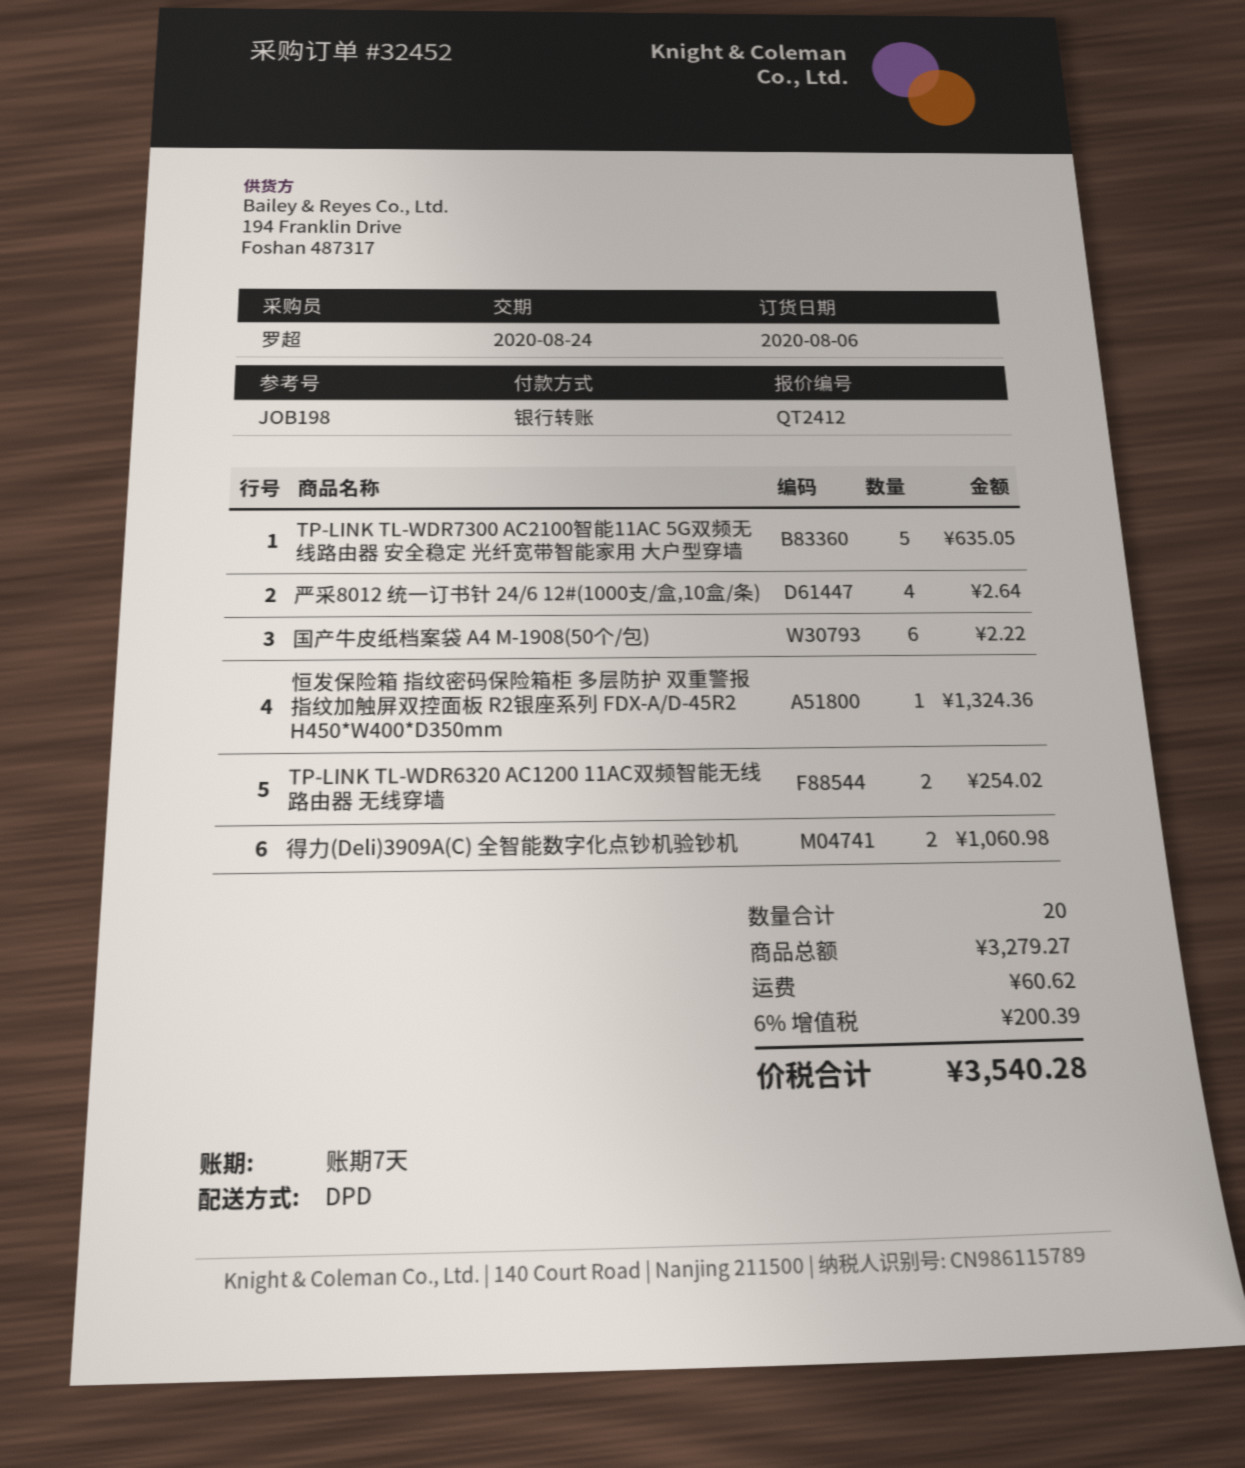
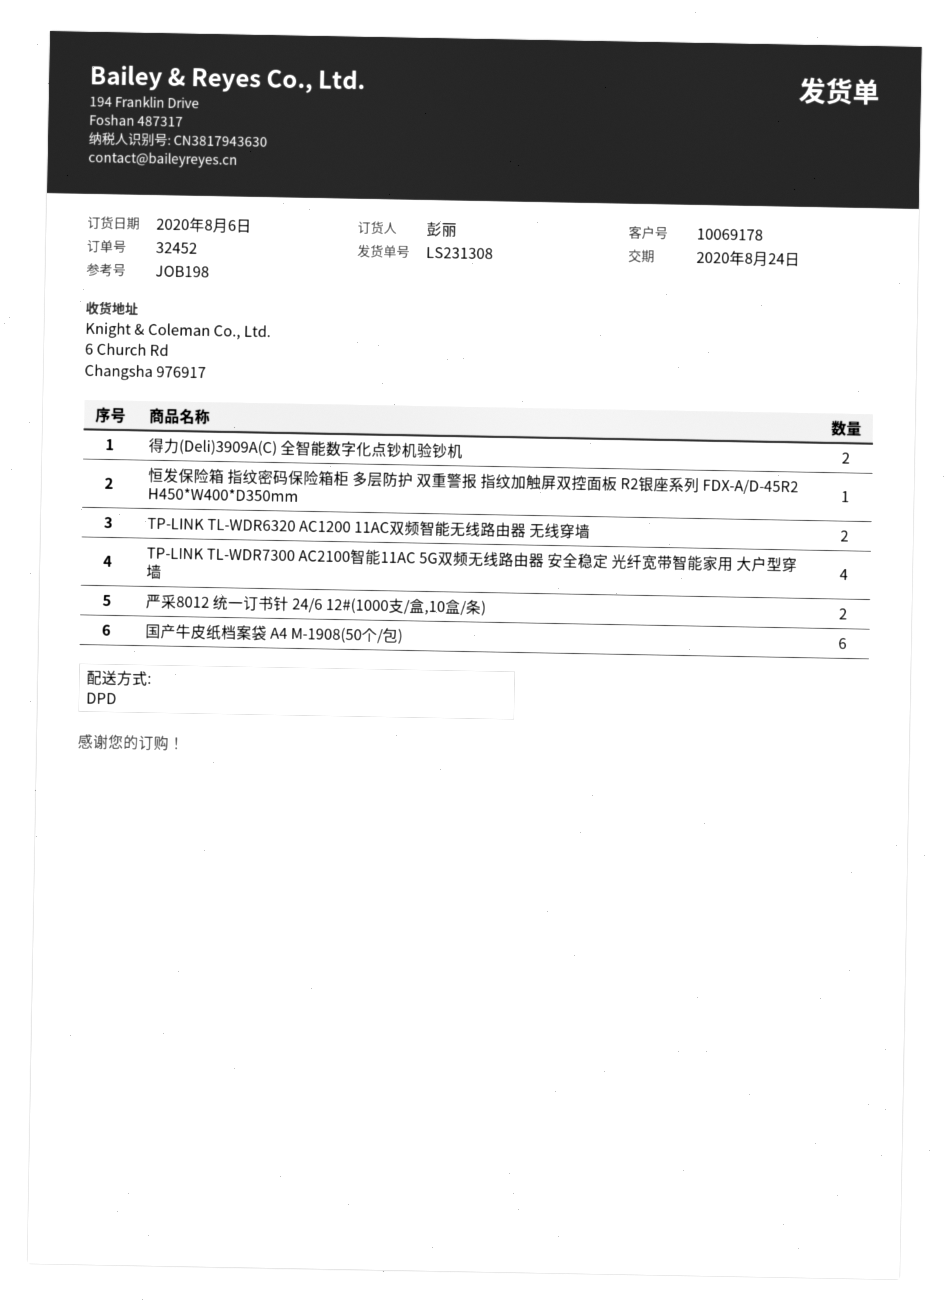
ordered by: 罗超 -> 彭丽
TP-LINK TL-WDR7300 AC2100智能11AC 5G双频无线路由器 安全稳定 光纤宽带智能家用 大户型穿墙: 5 -> 4
严采8012 统一订书针 24/6 12#(1000支/盒,10盒/条): 4 -> 2

